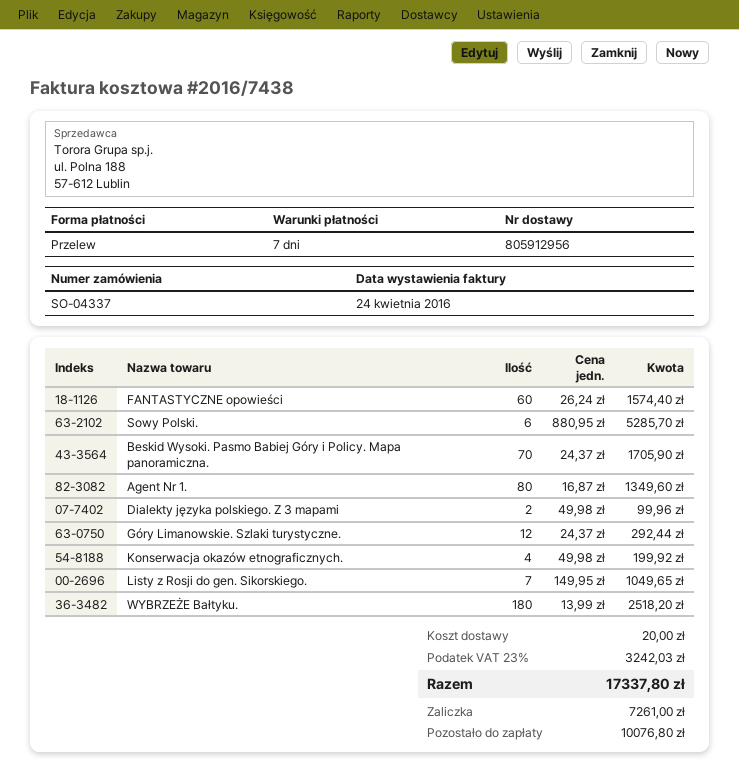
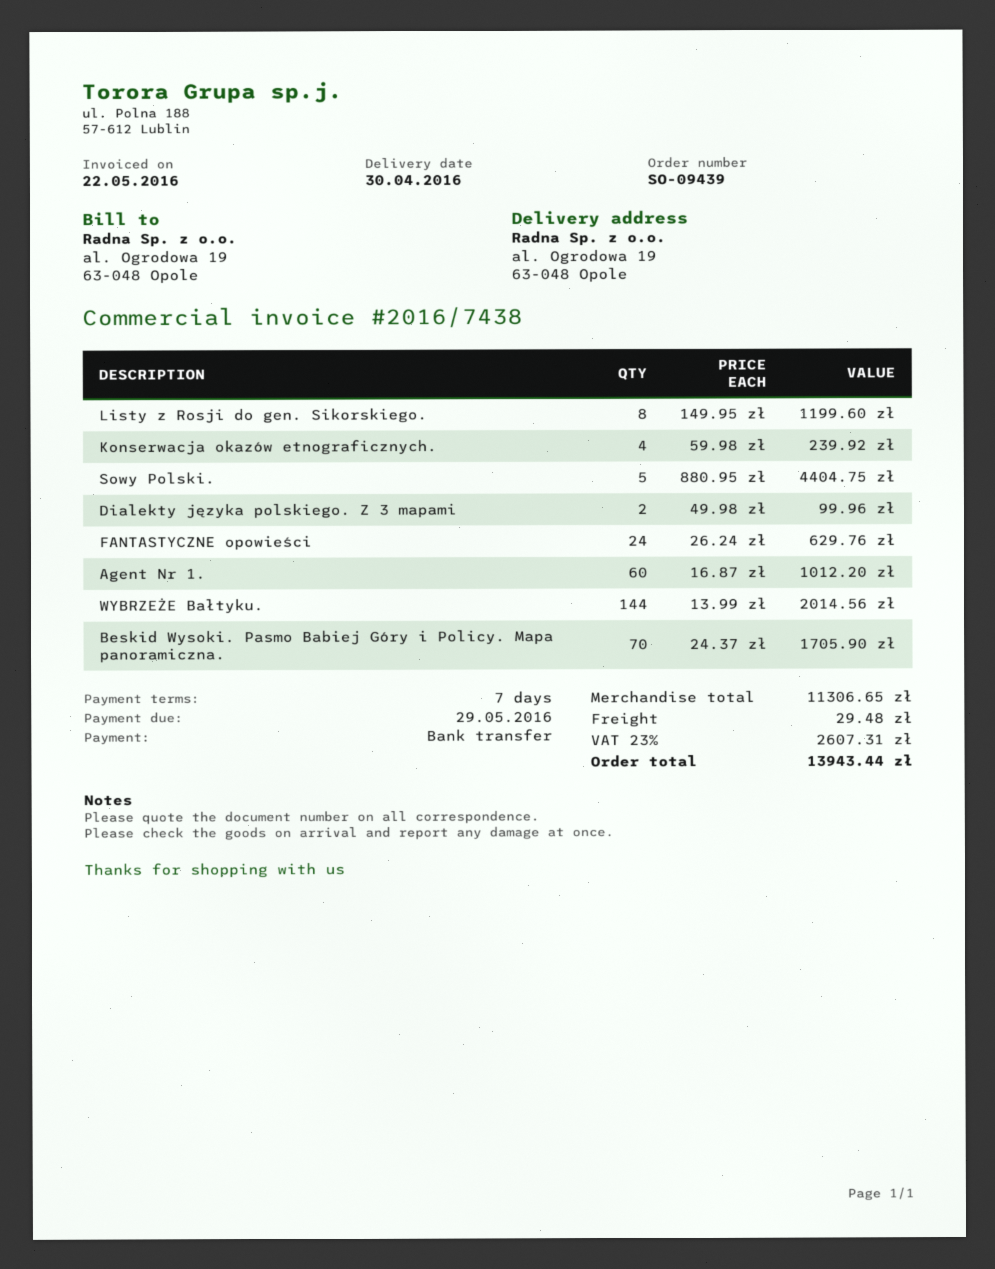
order number: SO-04337 -> SO-09439
invoice date: 2016-04-24 -> 2016-05-22
FANTASTYCZNE opowieści: 60 x 26.24 = 1574.40 -> 24 x 26.24 = 629.76
Sowy Polski.: 6 x 880.95 = 5285.70 -> 5 x 880.95 = 4404.75
Agent Nr 1.: 80 x 16.87 = 1349.60 -> 60 x 16.87 = 1012.20
Góry Limanowskie. Szlaki turystyczne.: 12 x 24.37 = 292.44 -> none
Konserwacja okazów etnograficznych.: 4 x 49.98 = 199.92 -> 4 x 59.98 = 239.92
Listy z Rosji do gen. Sikorskiego.: 7 x 149.95 = 1049.65 -> 8 x 149.95 = 1199.60
WYBRZEŻE Bałtyku.: 180 x 13.99 = 2518.20 -> 144 x 13.99 = 2014.56
shipping: 20.00 -> 29.48
tax: 23% = 3242.03 -> 23% = 2607.31
total: 17337.80 -> 13943.44

